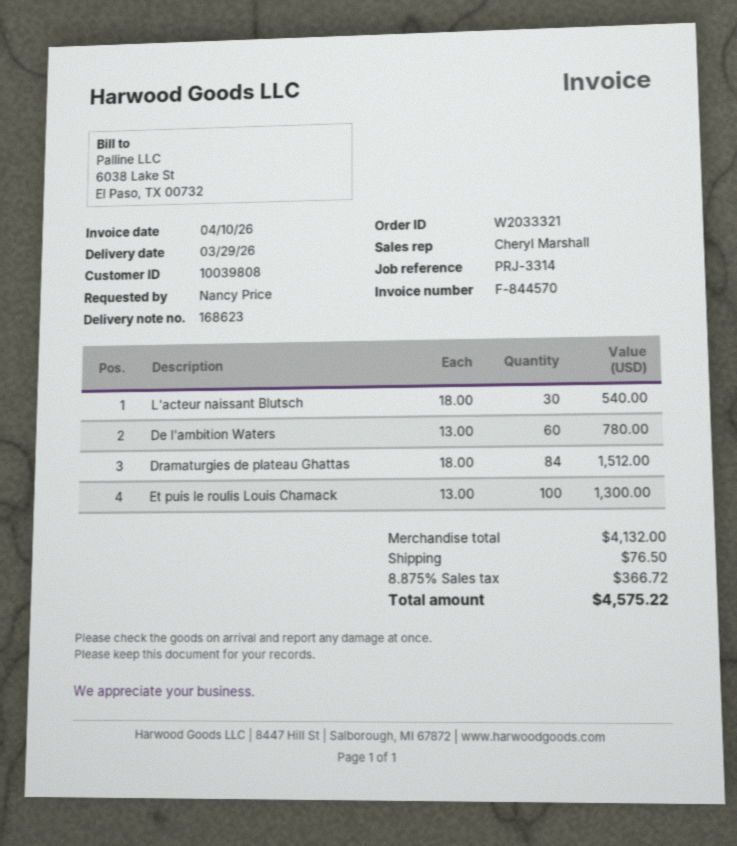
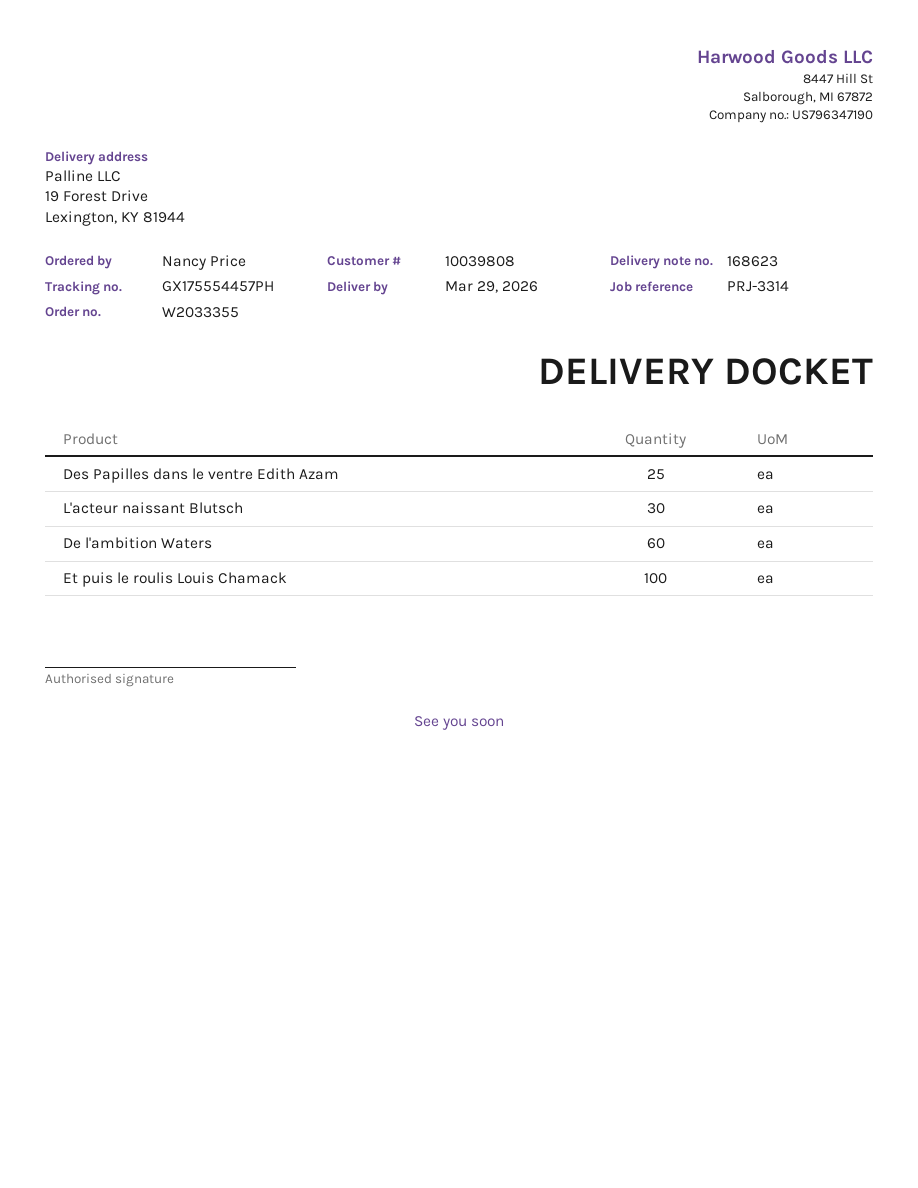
order number: W2033321 -> W2033355
Dramaturgies de plateau Ghattas: 84 -> none
Des Papilles dans le ventre Edith Azam: none -> 25

